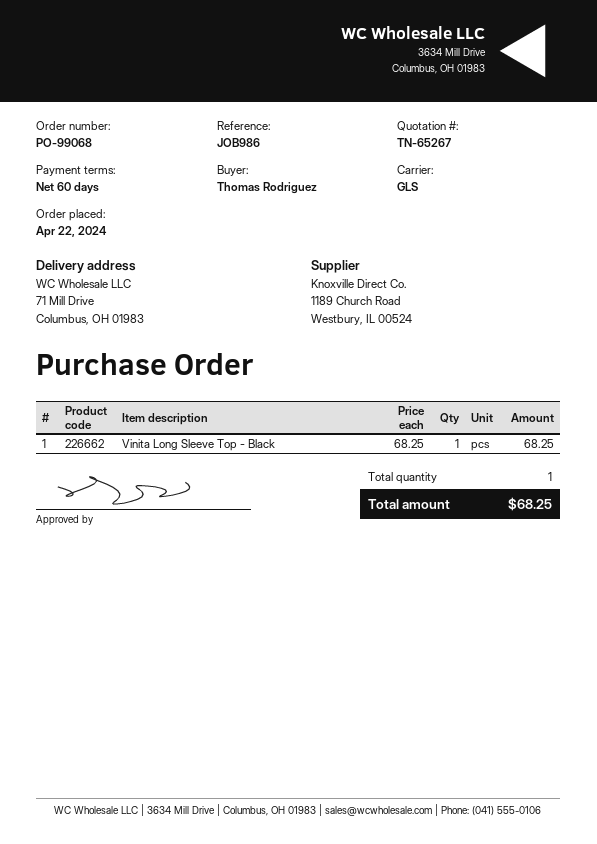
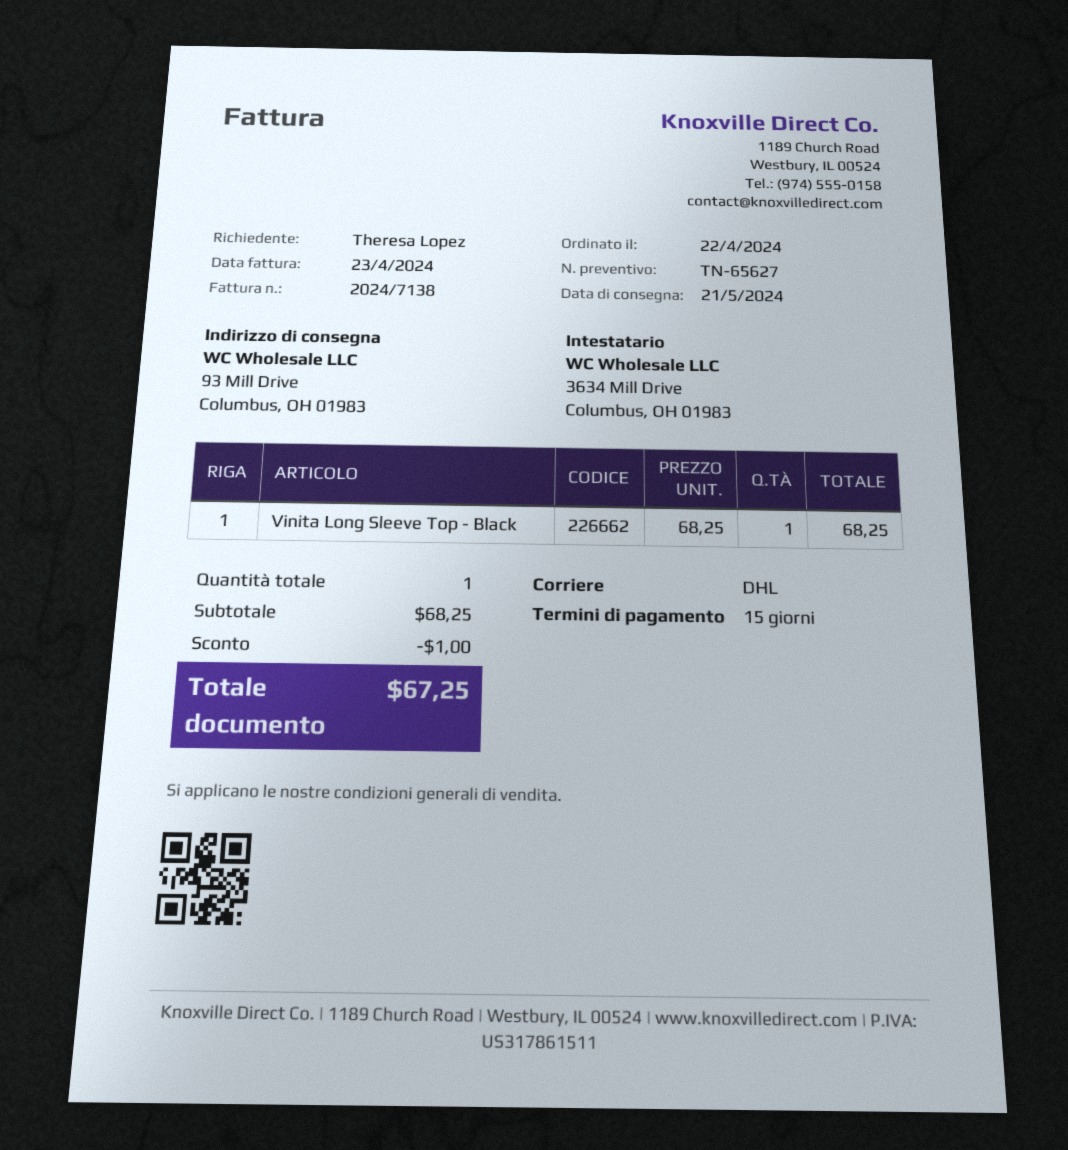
quote number: TN-65267 -> TN-65627
payment terms: 60 days -> 15 days
ordered by: Thomas Rodriguez -> Theresa Lopez
shipping method: GLS -> DHL
ship to: 71 Mill Drive, Columbus, OH 01983 -> 93 Mill Drive, Columbus, OH 01983
discount: none -> 1.00
total: 68.25 -> 67.25

